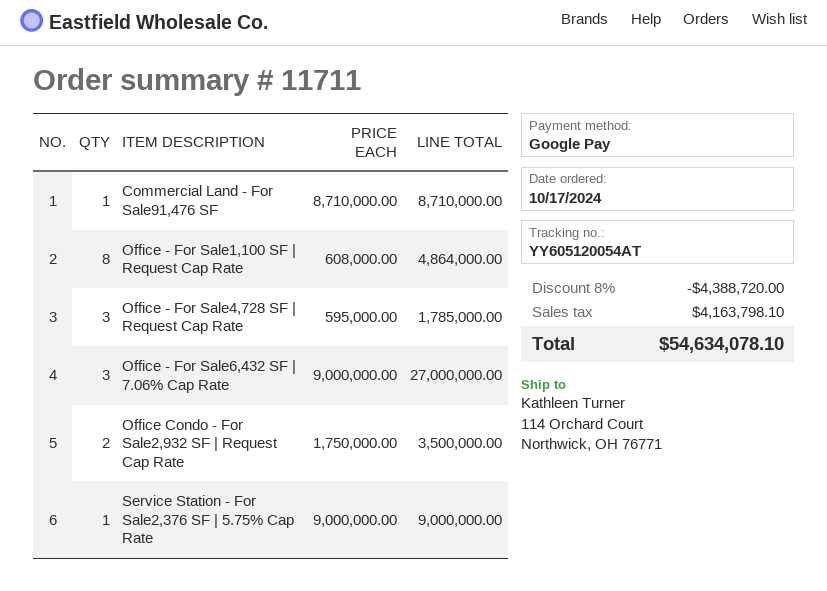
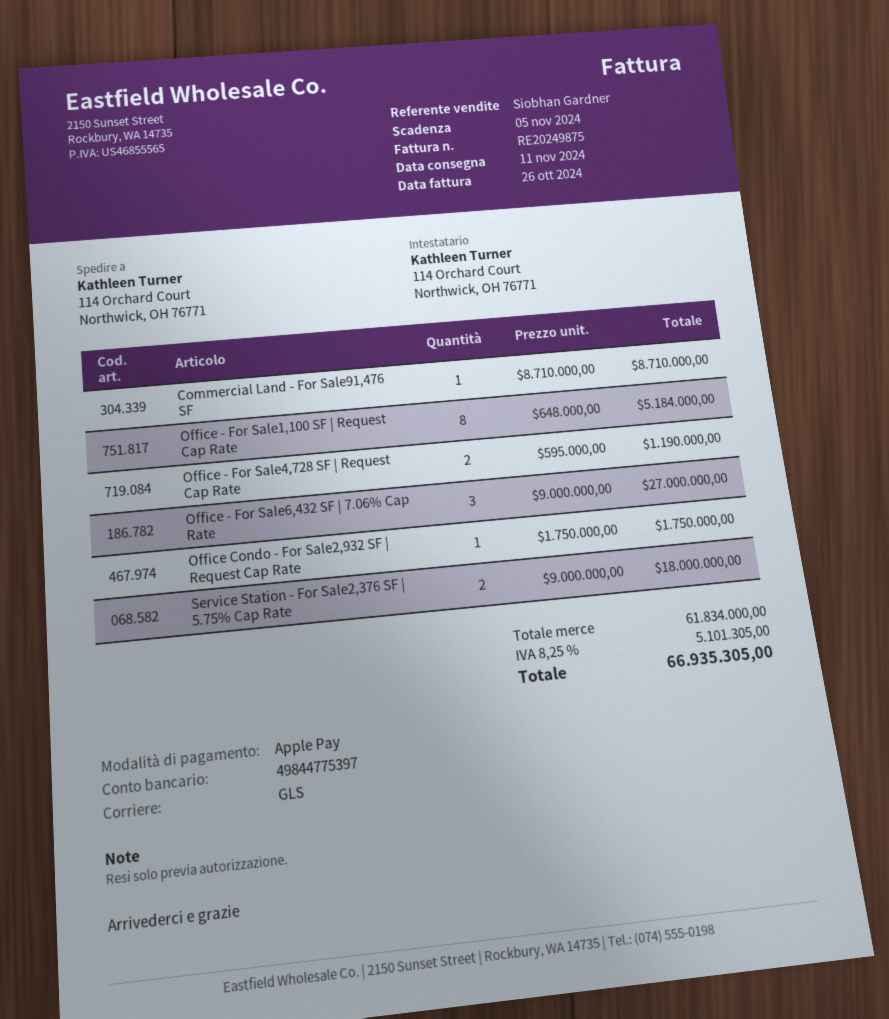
payment method: Google Pay -> Apple Pay
Office - For Sale1,100 SF | Request Cap Rate: 8 x 608000.00 = 4864000.00 -> 8 x 648000.00 = 5184000.00
Office - For Sale4,728 SF | Request Cap Rate: 3 x 595000.00 = 1785000.00 -> 2 x 595000.00 = 1190000.00
Office Condo - For Sale2,932 SF | Request Cap Rate: 2 x 1750000.00 = 3500000.00 -> 1 x 1750000.00 = 1750000.00
Service Station - For Sale2,376 SF | 5.75% Cap Rate: 1 x 9000000.00 = 9000000.00 -> 2 x 9000000.00 = 18000000.00
discount: 8% = 4388720.00 -> none
tax: 4163798.10 -> 5101305.00
total: 54634078.10 -> 66935305.00

